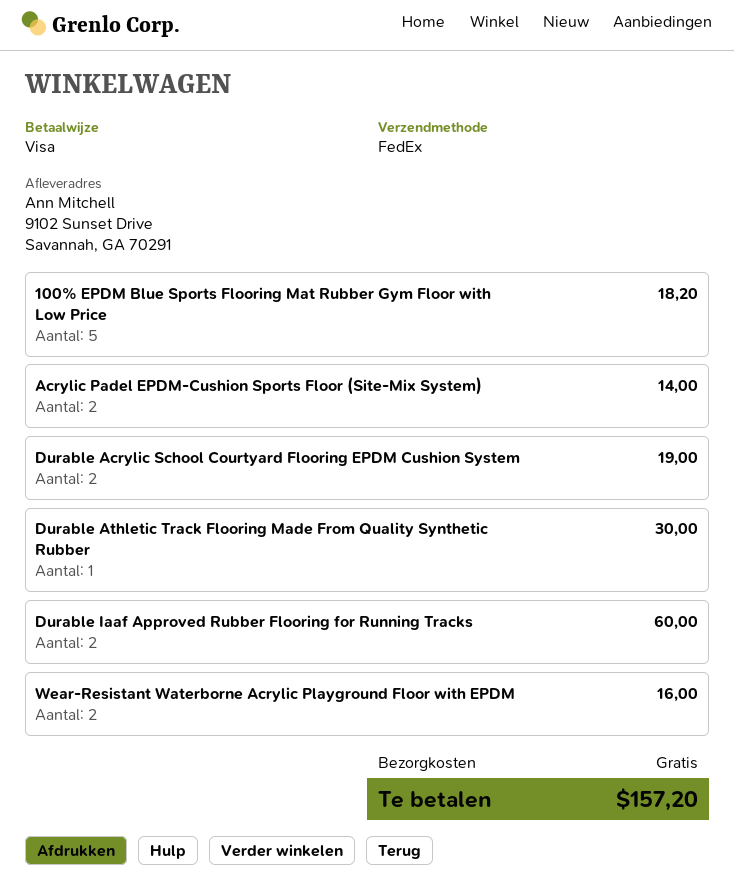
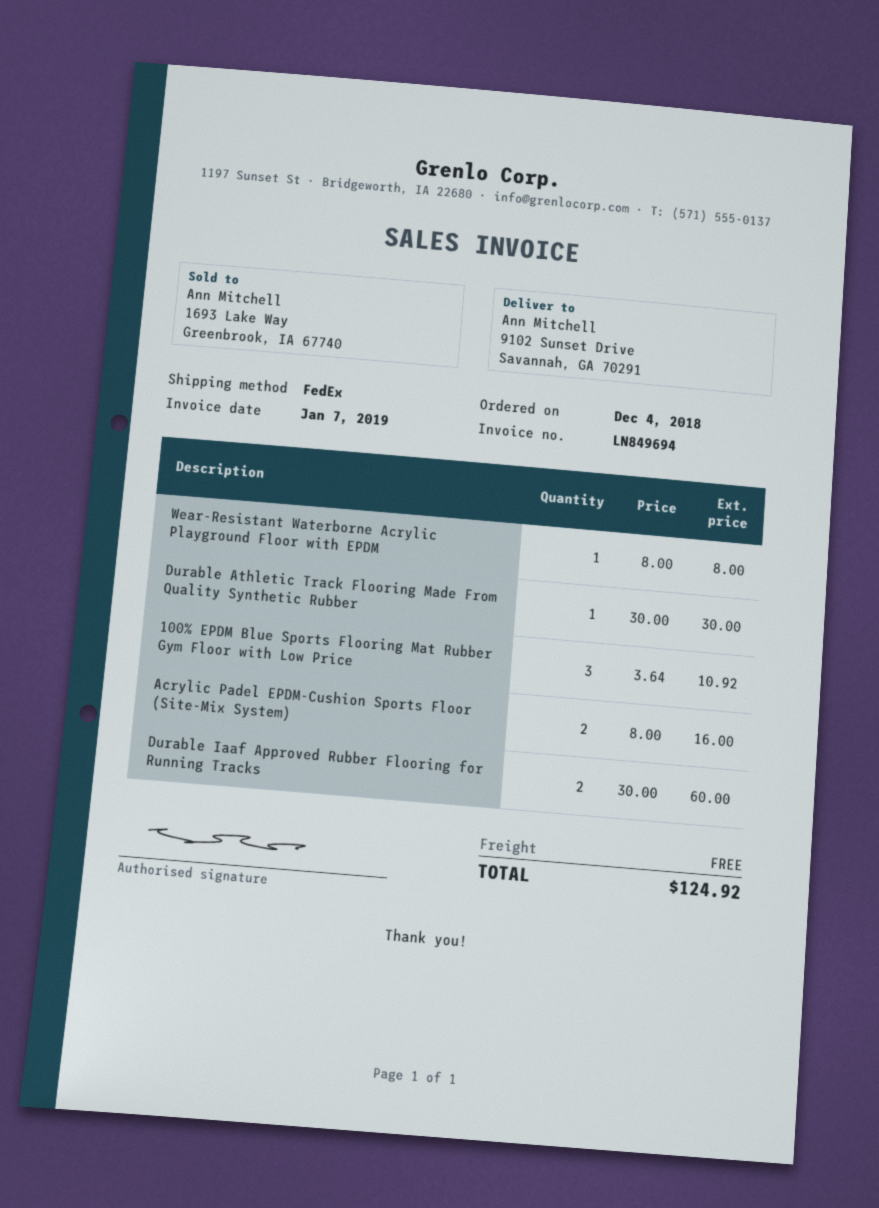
100% EPDM Blue Sports Flooring Mat Rubber Gym Floor with Low Price: 5 for 18.20 -> 3 for 10.92
Acrylic Padel EPDM-Cushion Sports Floor (Site-Mix System): 2 for 14.00 -> 2 for 16.00
Durable Acrylic School Courtyard Flooring EPDM Cushion System: 2 for 19.00 -> none
Wear-Resistant Waterborne Acrylic Playground Floor with EPDM: 2 for 16.00 -> 1 for 8.00
total: 157.20 -> 124.92

